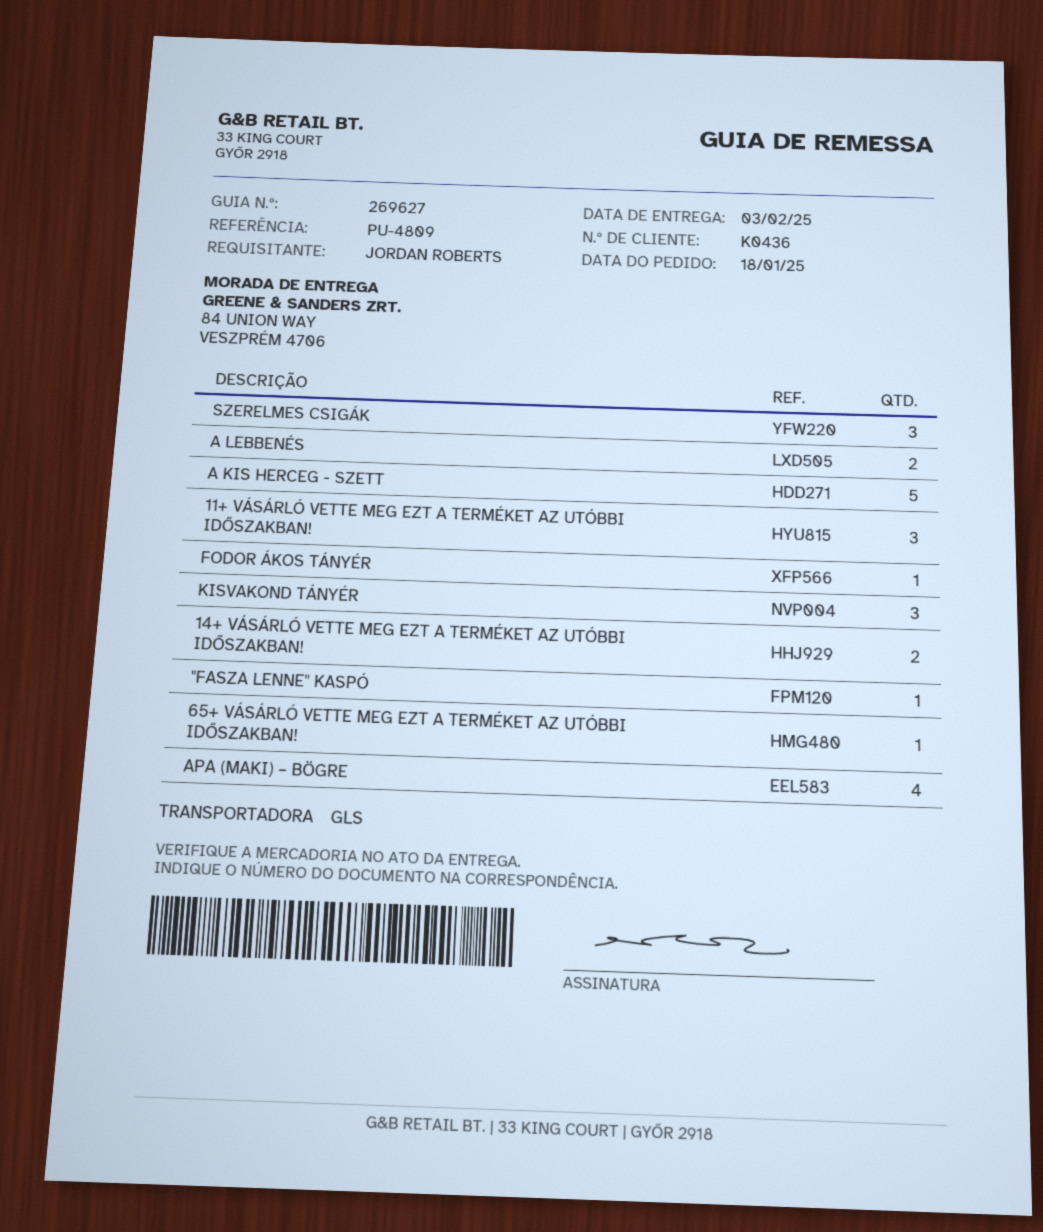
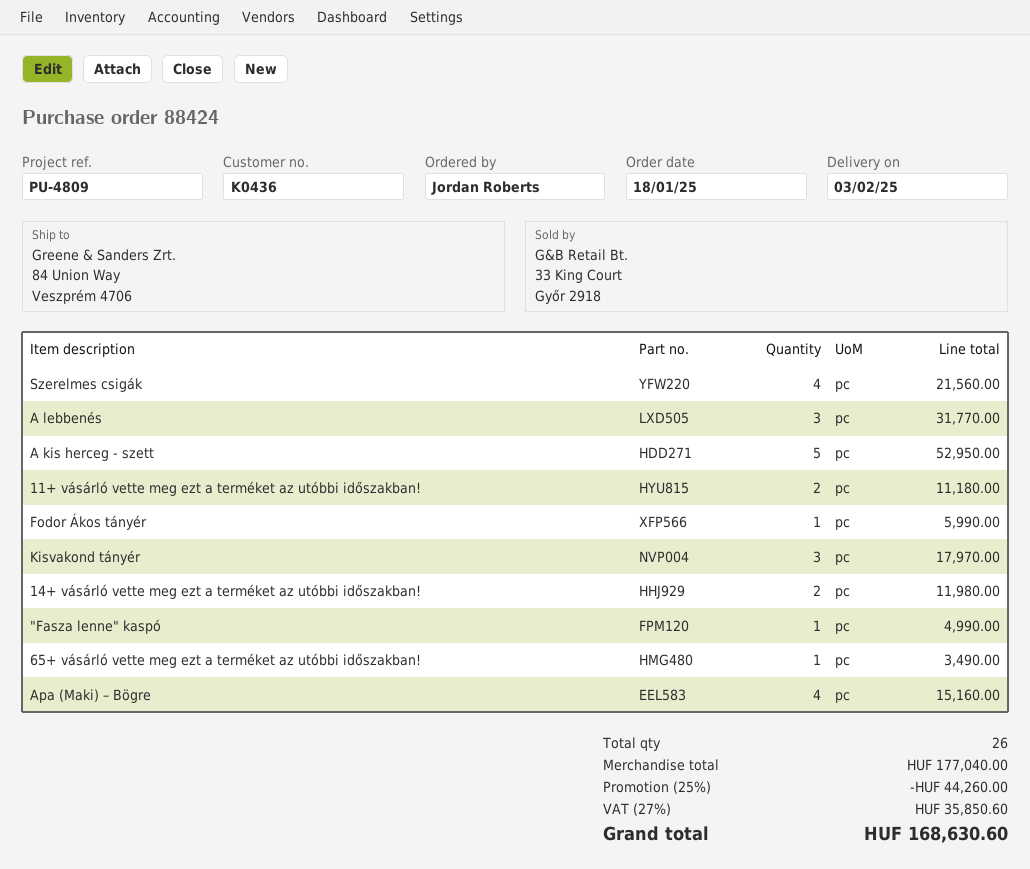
SZERELMES CSIGÁK: 3 -> 4
A LEBBENÉS: 2 -> 3
11+ VÁSÁRLÓ VETTE MEG EZT A TERMÉKET AZ UTÓBBI IDŐSZAKBAN!: 3 -> 2

